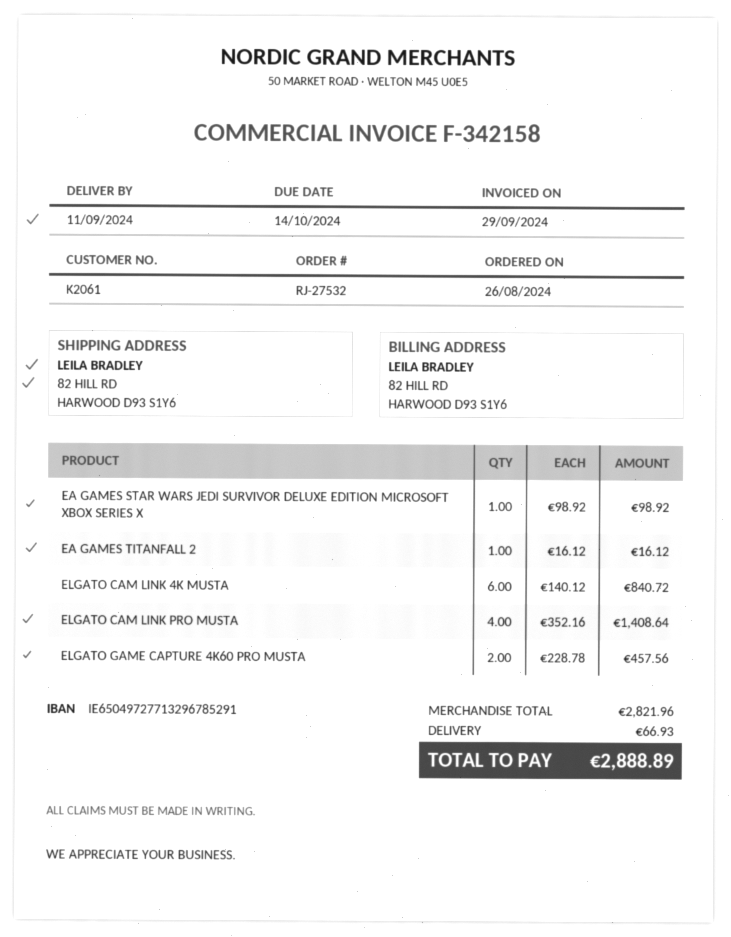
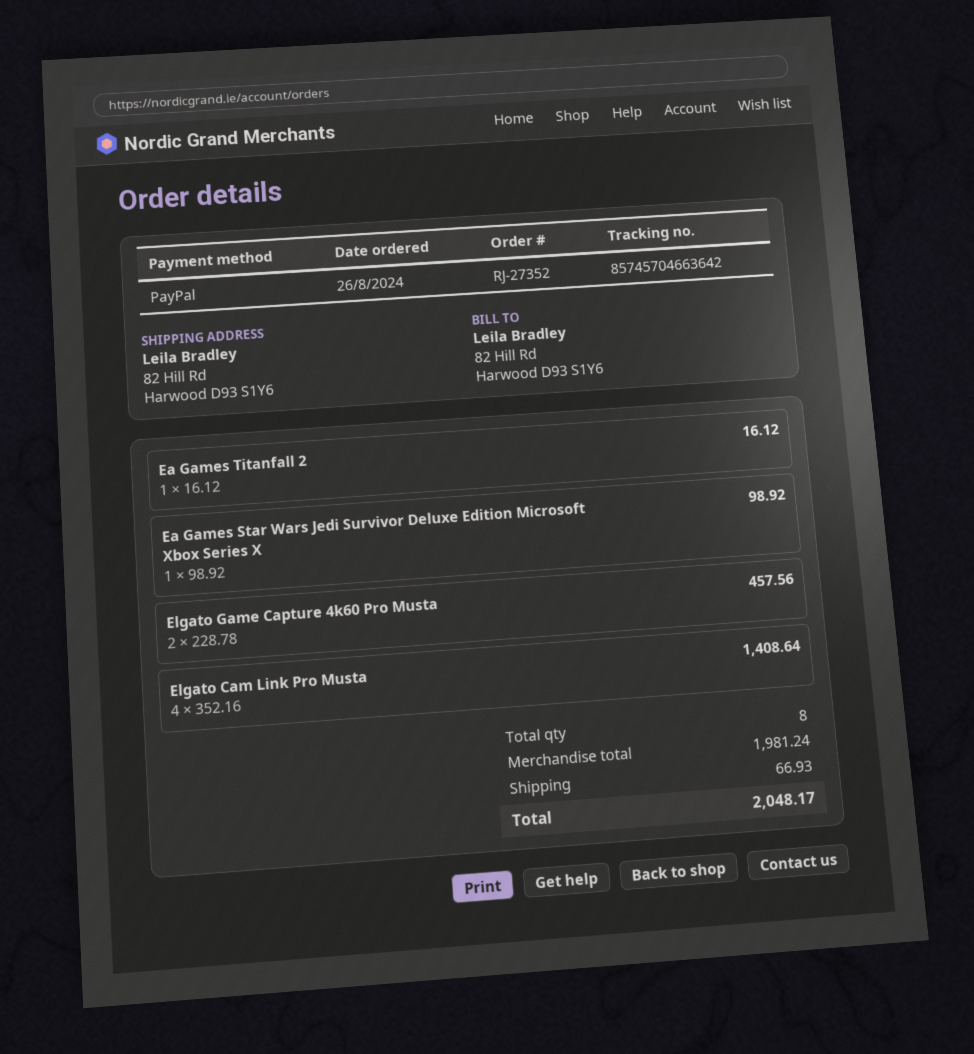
order number: RJ-27532 -> RJ-27352
ELGATO CAM LINK 4K MUSTA: 6 x 140.12 = 840.72 -> none
subtotal: 2821.96 -> 1981.24
total: 2888.89 -> 2048.17

